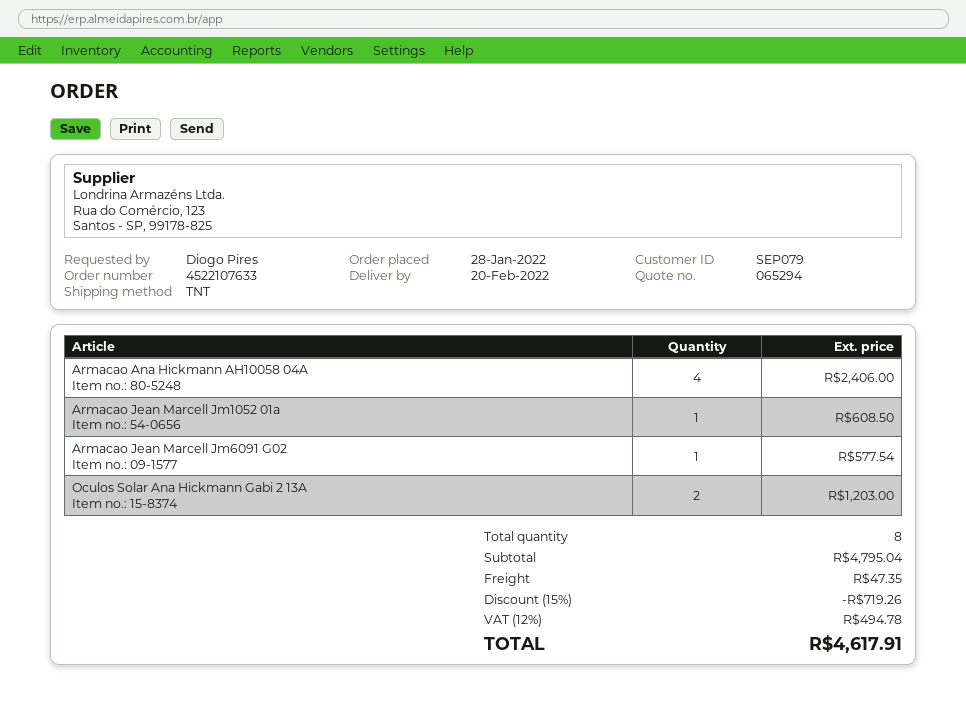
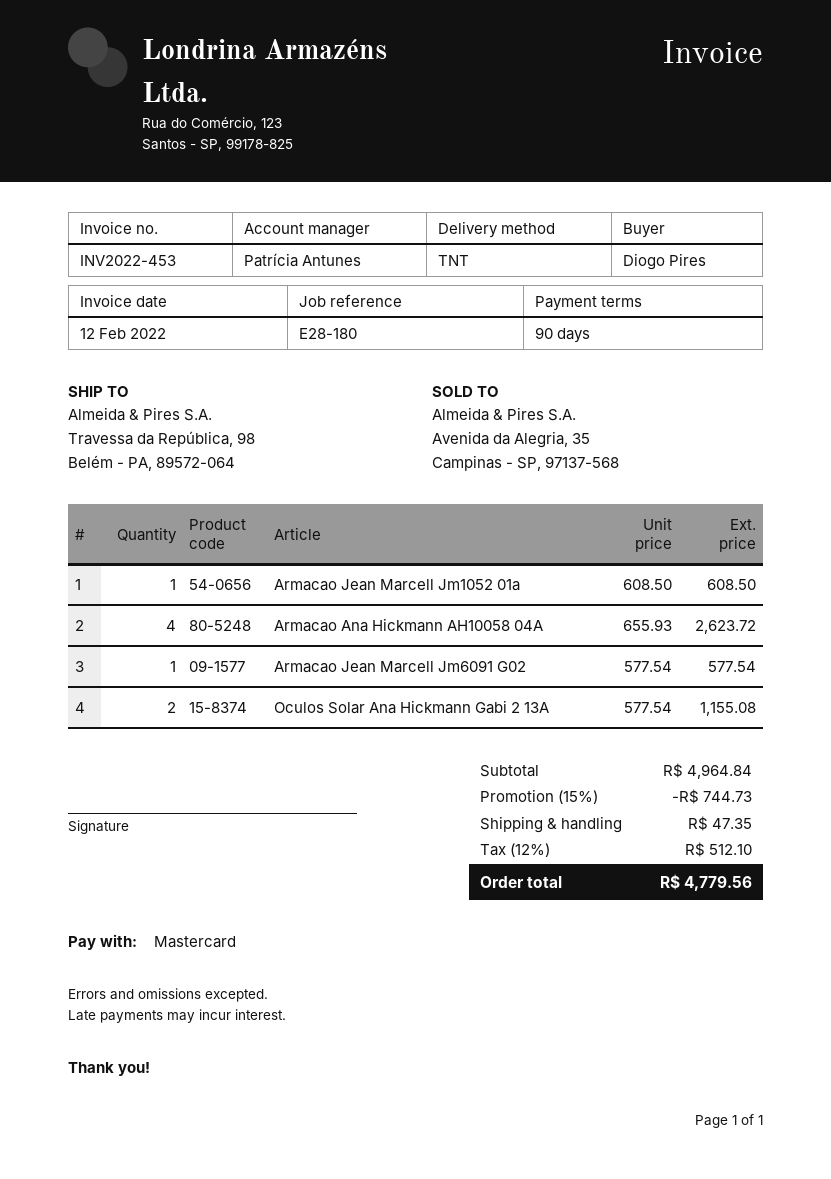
Armacao Ana Hickmann AH10058 04A: 4 for 2406.00 -> 4 for 2623.72
Oculos Solar Ana Hickmann Gabi 2 13A: 2 for 1203.00 -> 2 for 1155.08
subtotal: 4795.04 -> 4964.84
discount: 15% = 719.26 -> 15% = 744.73
tax: 12% = 494.78 -> 12% = 512.10
total: 4617.91 -> 4779.56

